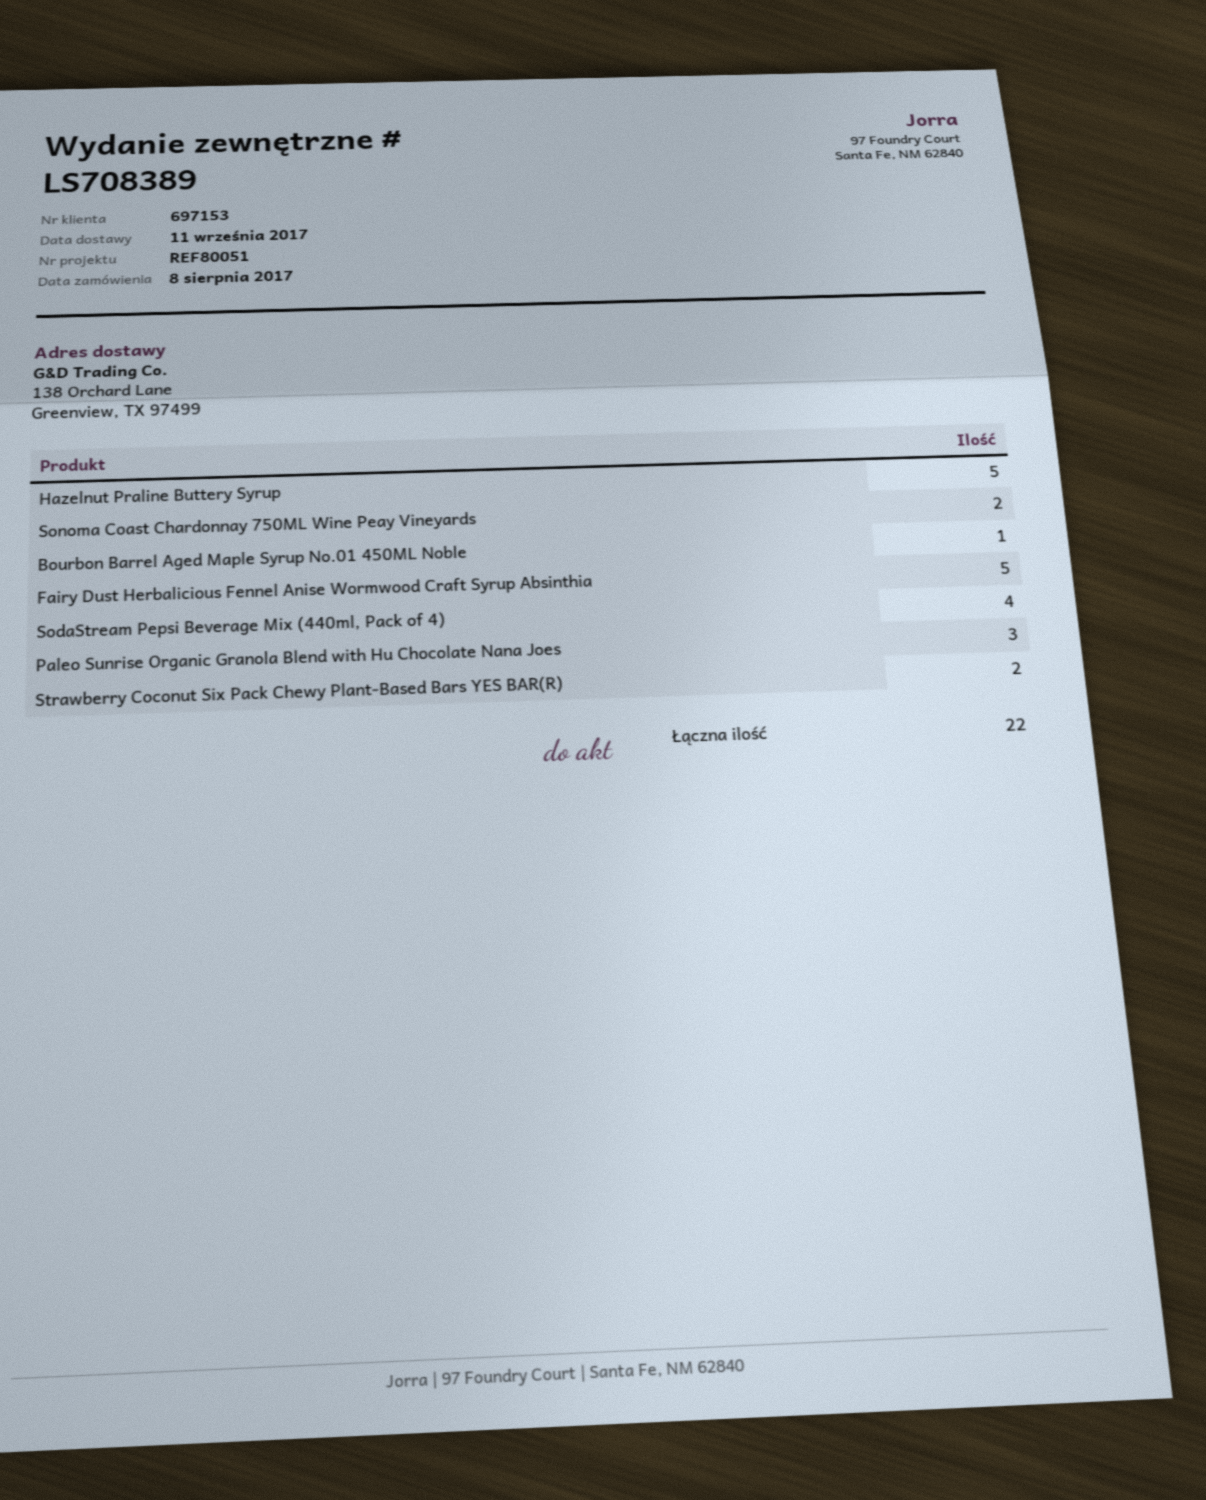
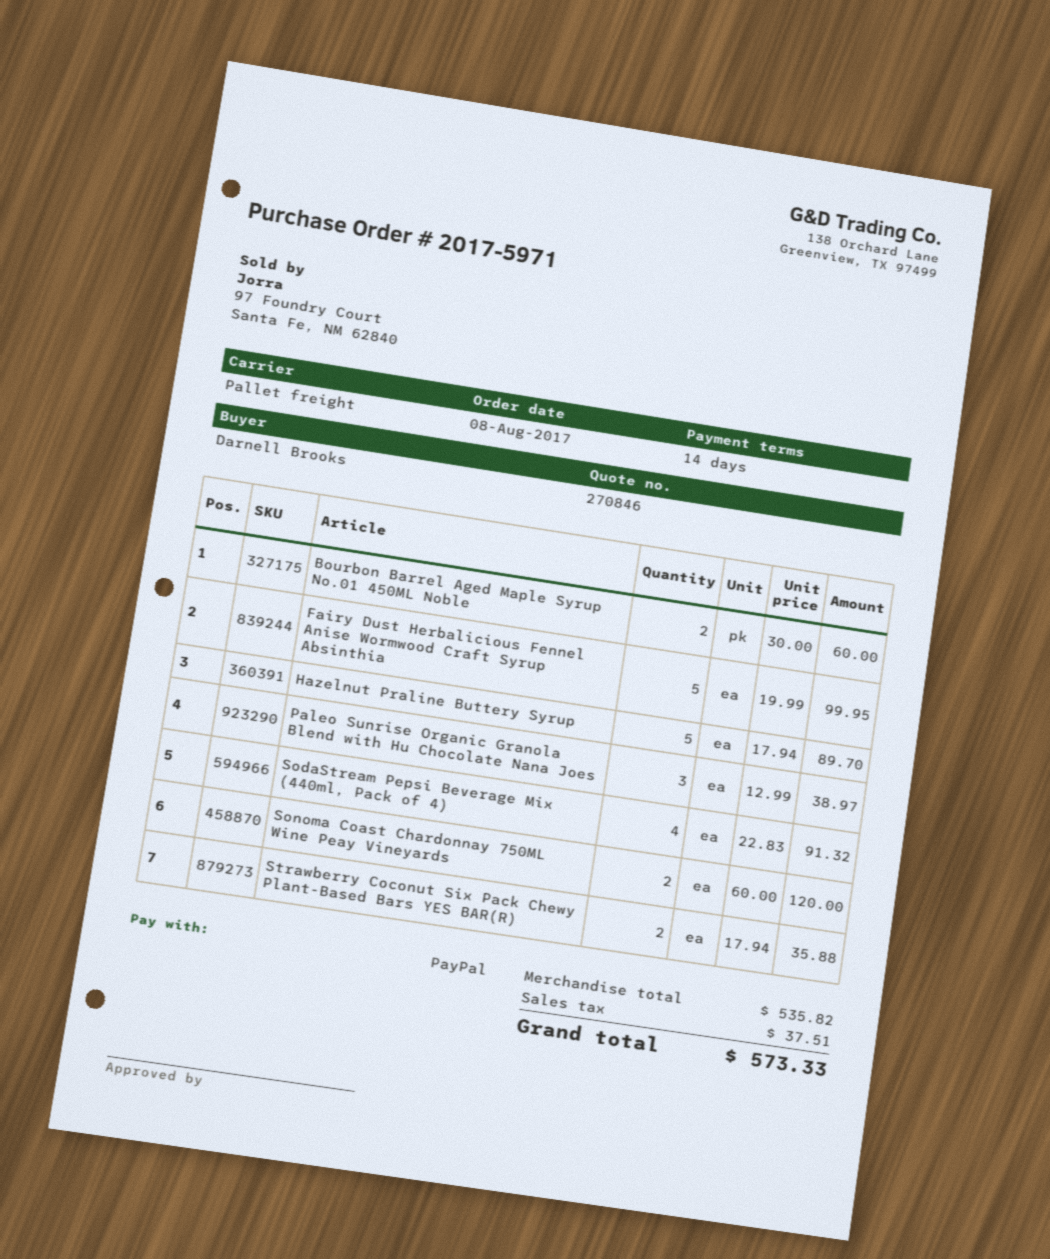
Bourbon Barrel Aged Maple Syrup No.01 450ML Noble: 1 -> 2

